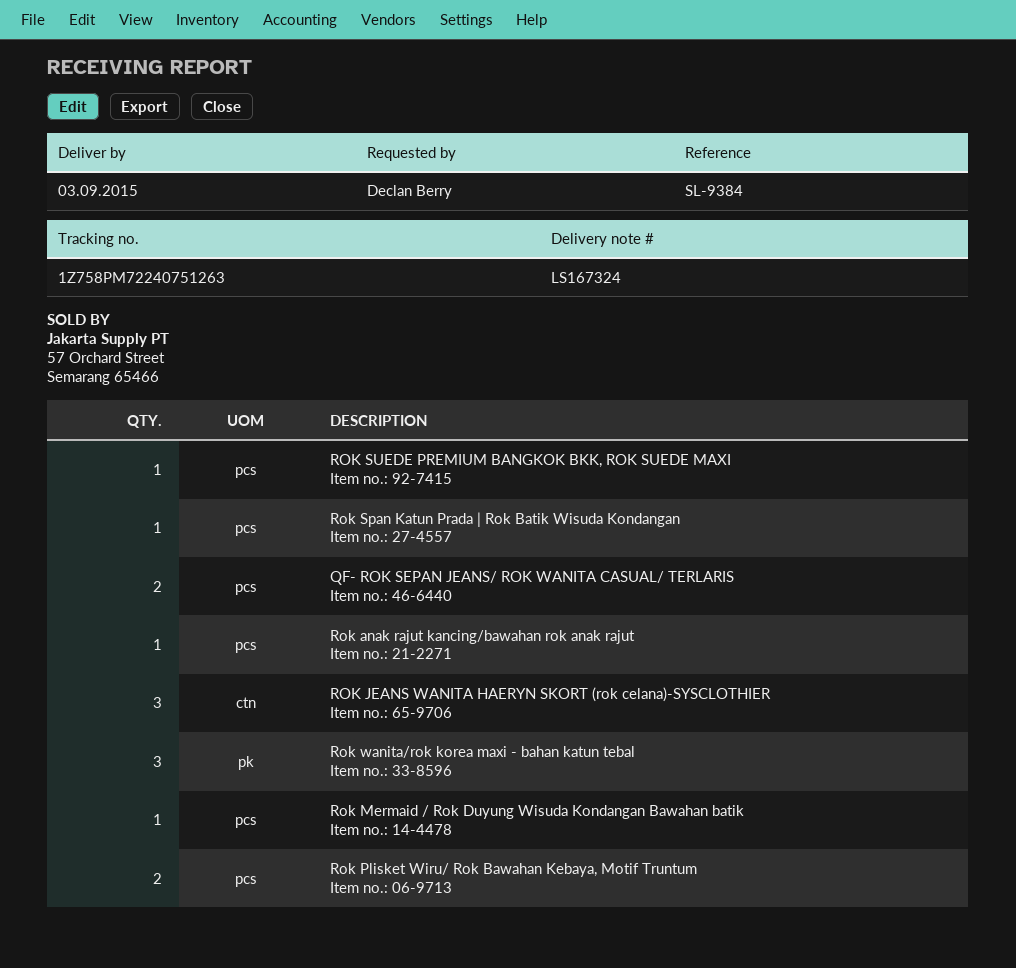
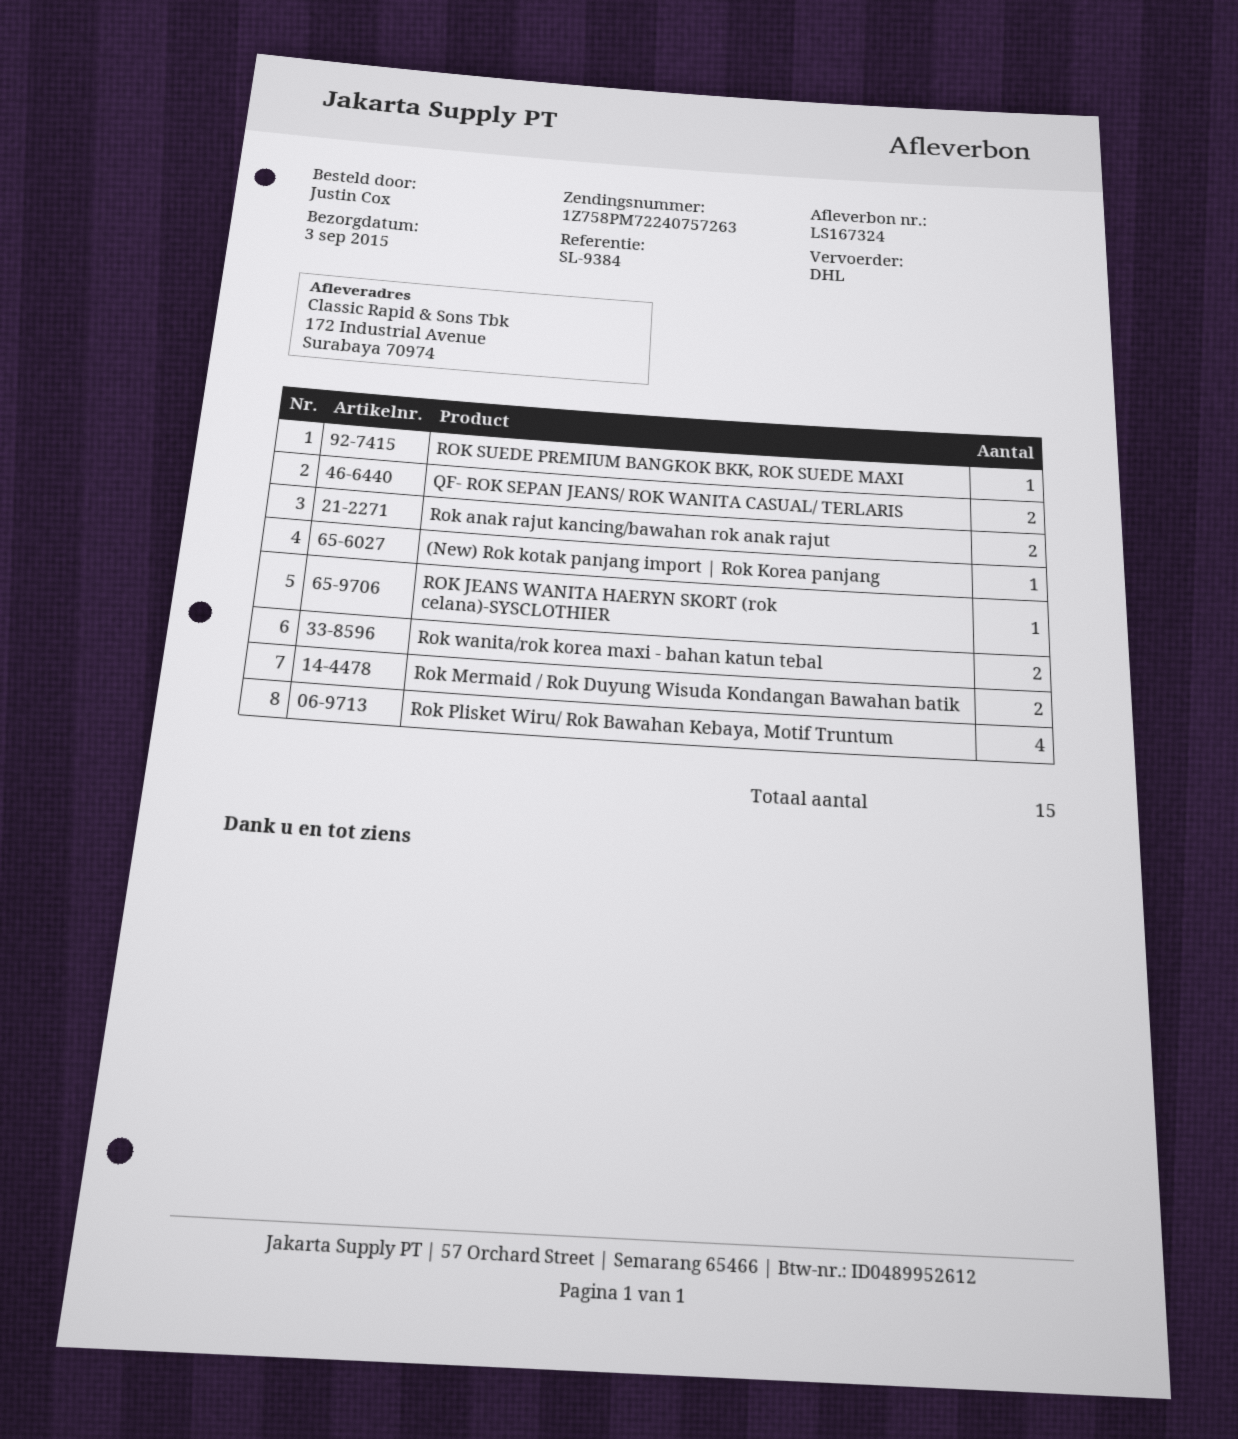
ordered by: Declan Berry -> Justin Cox
tracking number: 1Z758PM72240751263 -> 1Z758PM72240757263
Rok Span Katun Prada | Rok Batik Wisuda Kondangan: 1 -> none
Rok anak rajut kancing/bawahan rok anak rajut: 1 -> 2
ROK JEANS WANITA HAERYN SKORT (rok celana)-SYSCLOTHIER: 3 -> 1
Rok wanita/rok korea maxi - bahan katun tebal: 3 -> 2
Rok Mermaid / Rok Duyung Wisuda Kondangan Bawahan batik: 1 -> 2
Rok Plisket Wiru/ Rok Bawahan Kebaya, Motif Truntum: 2 -> 4
(New) Rok kotak panjang import | Rok Korea panjang: none -> 1

